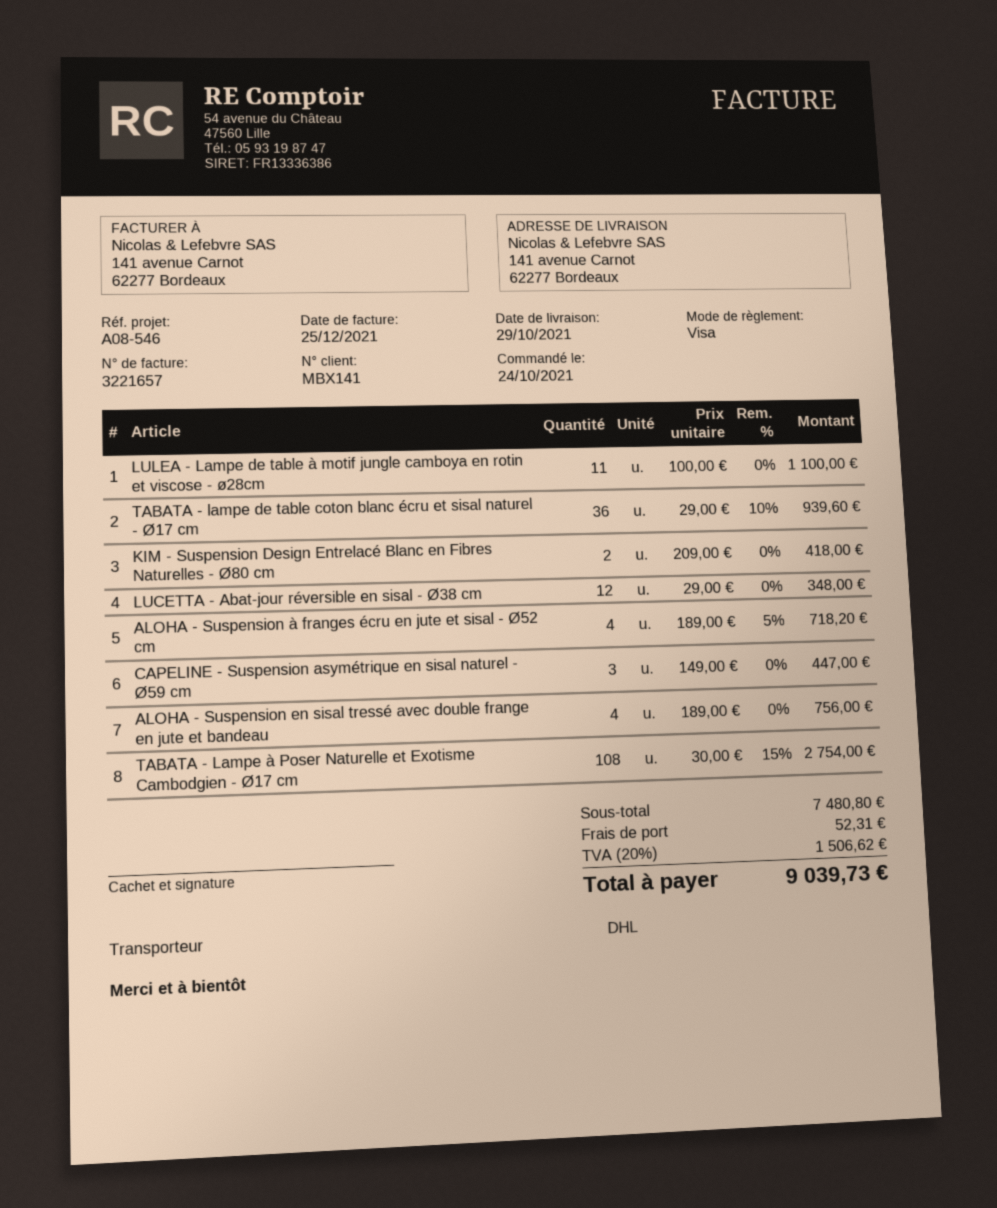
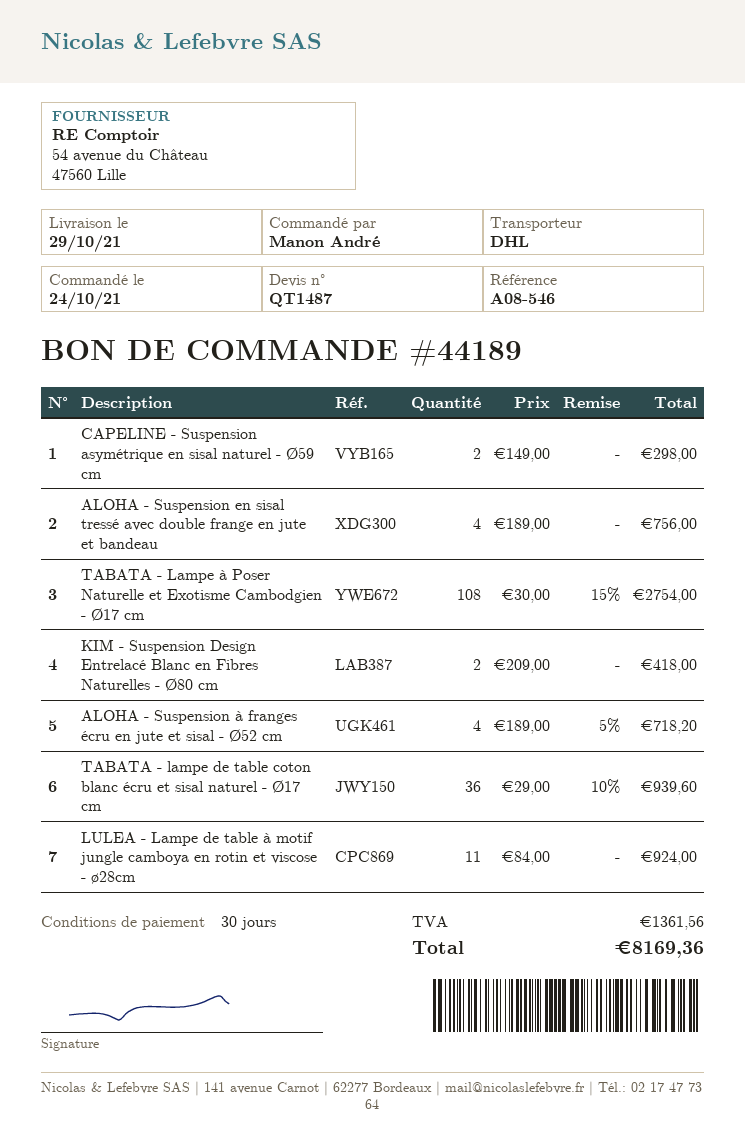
LULEA - Lampe de table à motif jungle camboya en rotin et viscose - ø28cm: 11 x 100.00 = 1100.00 -> 11 x 84.00 = 924.00
LUCETTA - Abat-jour réversible en sisal - Ø38 cm: 12 x 29.00 = 348.00 -> none
CAPELINE - Suspension asymétrique en sisal naturel - Ø59 cm: 3 x 149.00 = 447.00 -> 2 x 149.00 = 298.00
shipping: 52.31 -> none
tax: 1506.62 -> 1361.56
total: 9039.73 -> 8169.36

